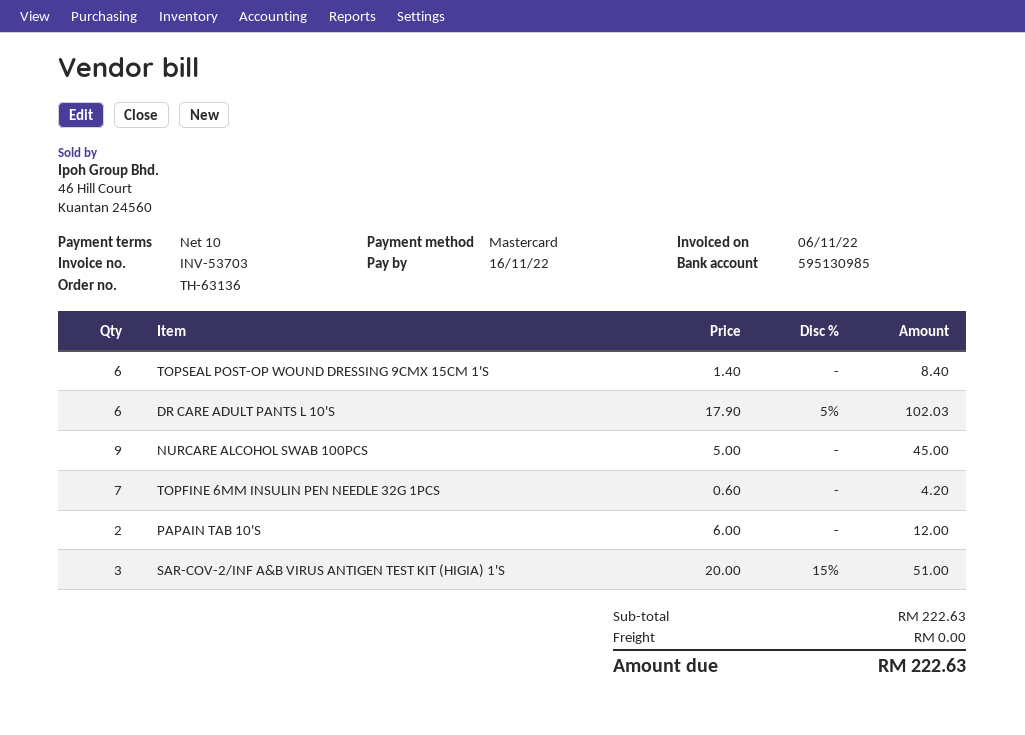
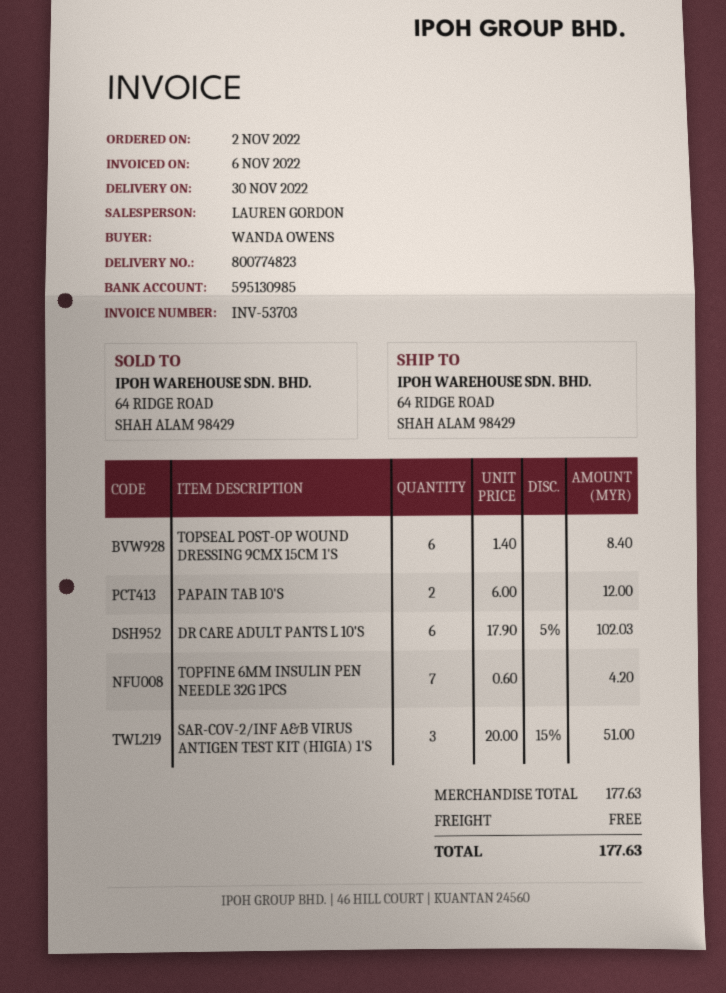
NURCARE ALCOHOL SWAB 100PCS: 9 x 5.00 = 45.00 -> none
subtotal: 222.63 -> 177.63
total: 222.63 -> 177.63

